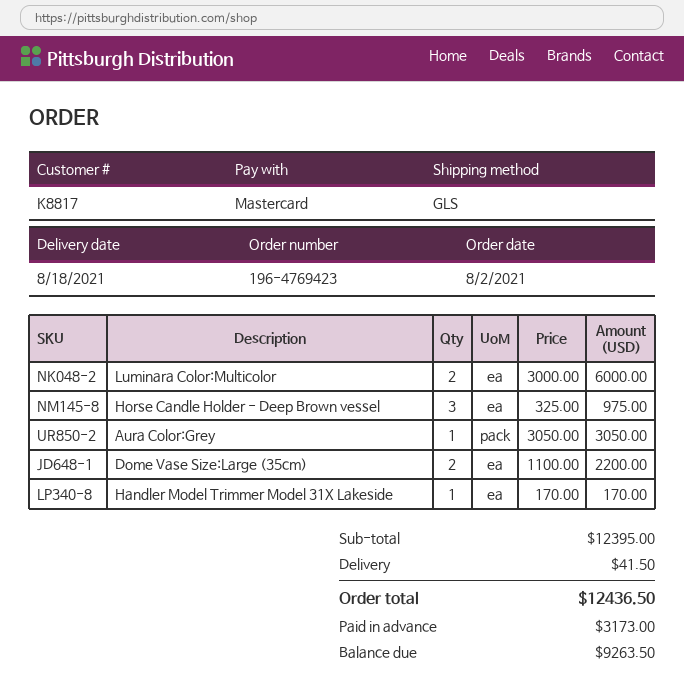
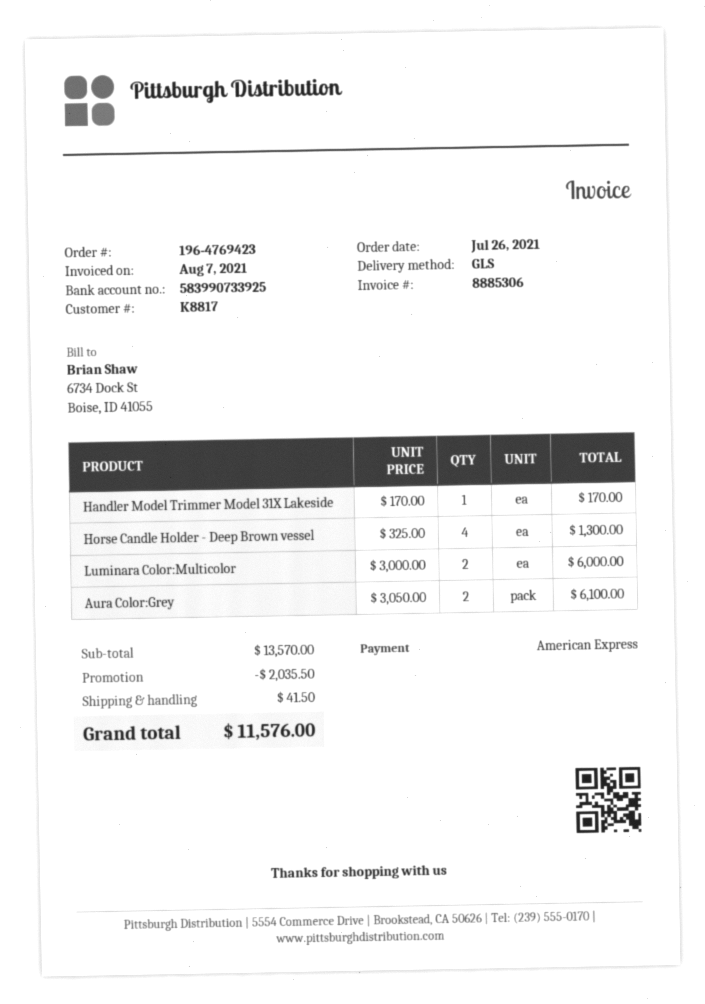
order date: 2021-08-02 -> 2021-07-26
payment method: Mastercard -> American Express
Horse Candle Holder - Deep Brown vessel: 3 x 325.00 = 975.00 -> 4 x 325.00 = 1300.00
Aura Color:Grey: 1 x 3050.00 = 3050.00 -> 2 x 3050.00 = 6100.00
Dome Vase Size:Large (35cm): 2 x 1100.00 = 2200.00 -> none
subtotal: 12395.00 -> 13570.00
discount: none -> 2035.50
total: 12436.50 -> 11576.00

